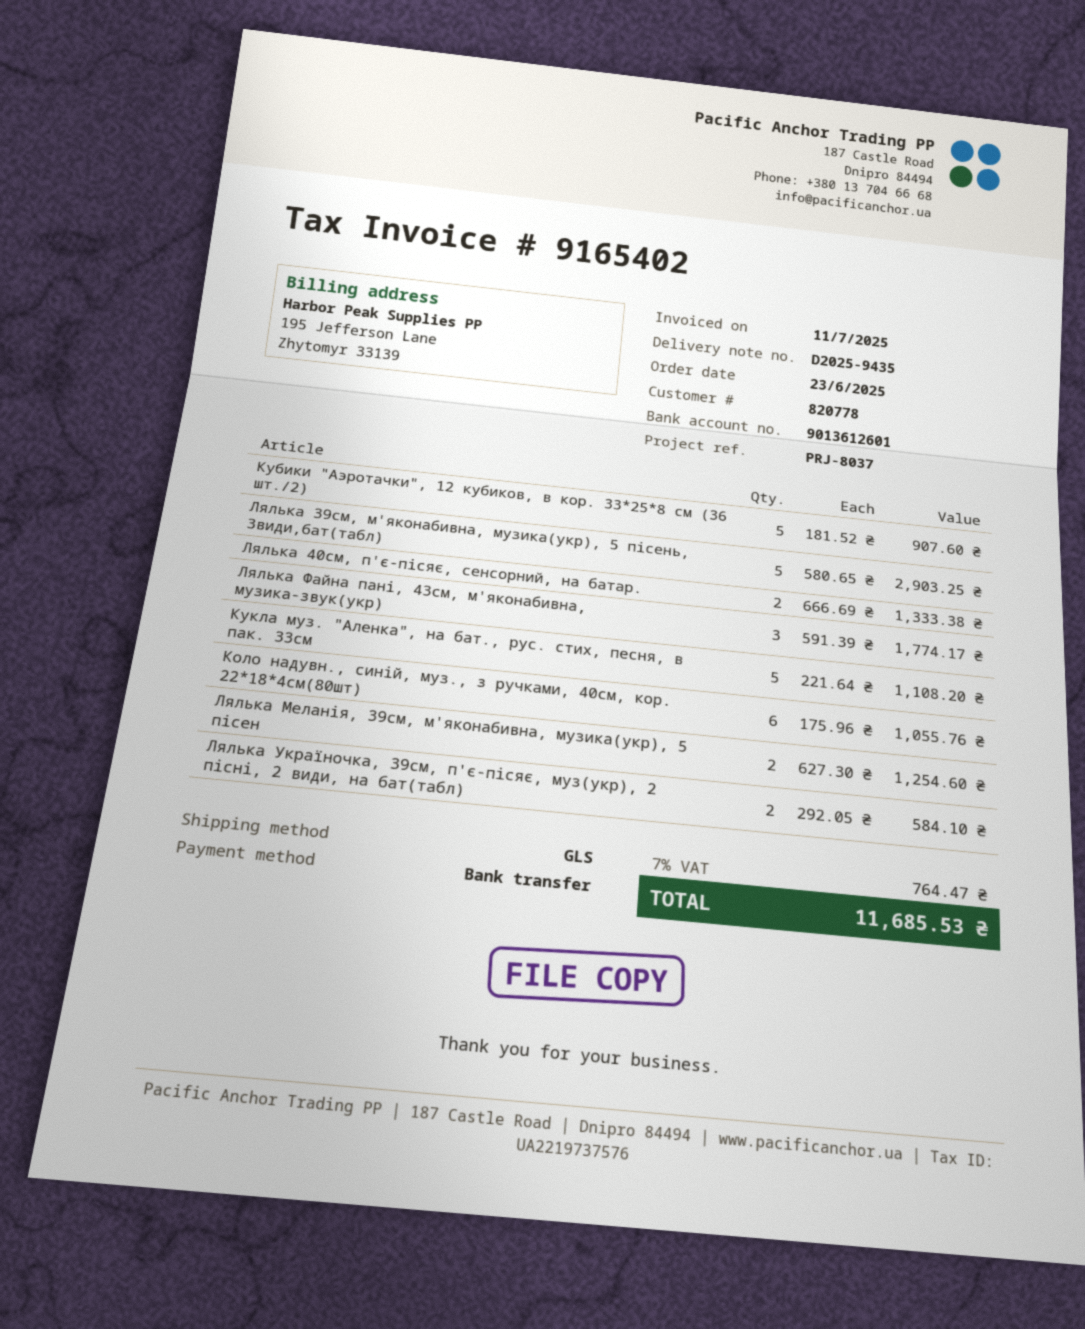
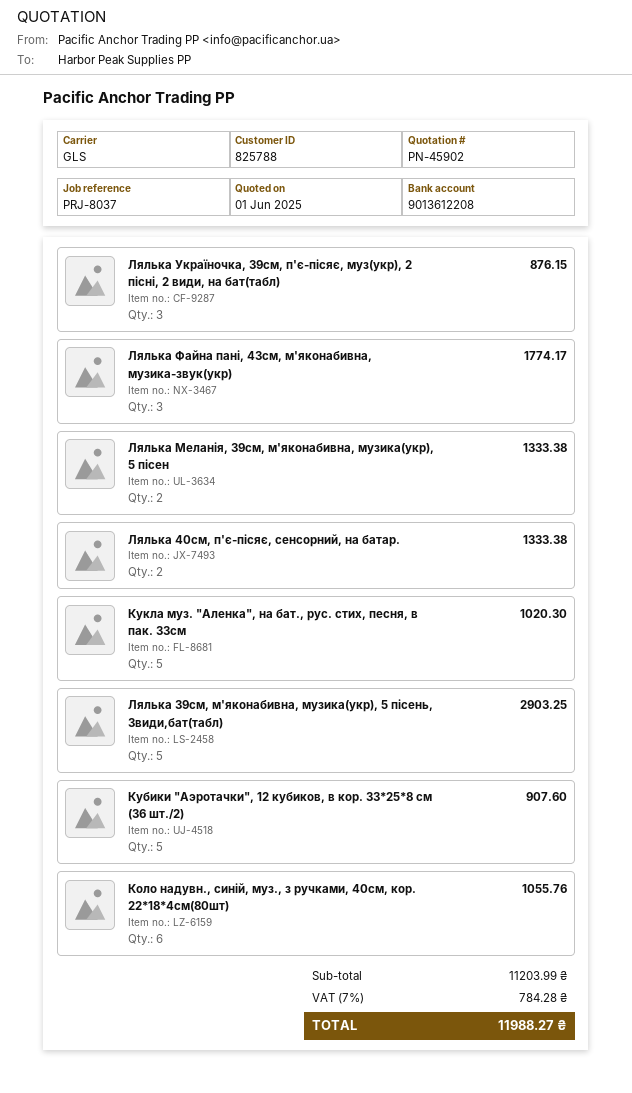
customer number: 820778 -> 825788
bank account: 9013612601 -> 9013612208
Кукла муз. "Аленка", на бат., рус. стих, песня, в пак. 33см: 5 for 1108.20 -> 5 for 1020.30
Лялька Меланія, 39см, м'яконабивна, музика(укр), 5 пісен: 2 for 1254.60 -> 2 for 1333.38
Лялька Україночка, 39см, п'є-пісяє, муз(укр), 2 пісні, 2 види, на бат(табл): 2 for 584.10 -> 3 for 876.15
tax: 7% = 764.47 -> 7% = 784.28
total: 11685.53 -> 11988.27

